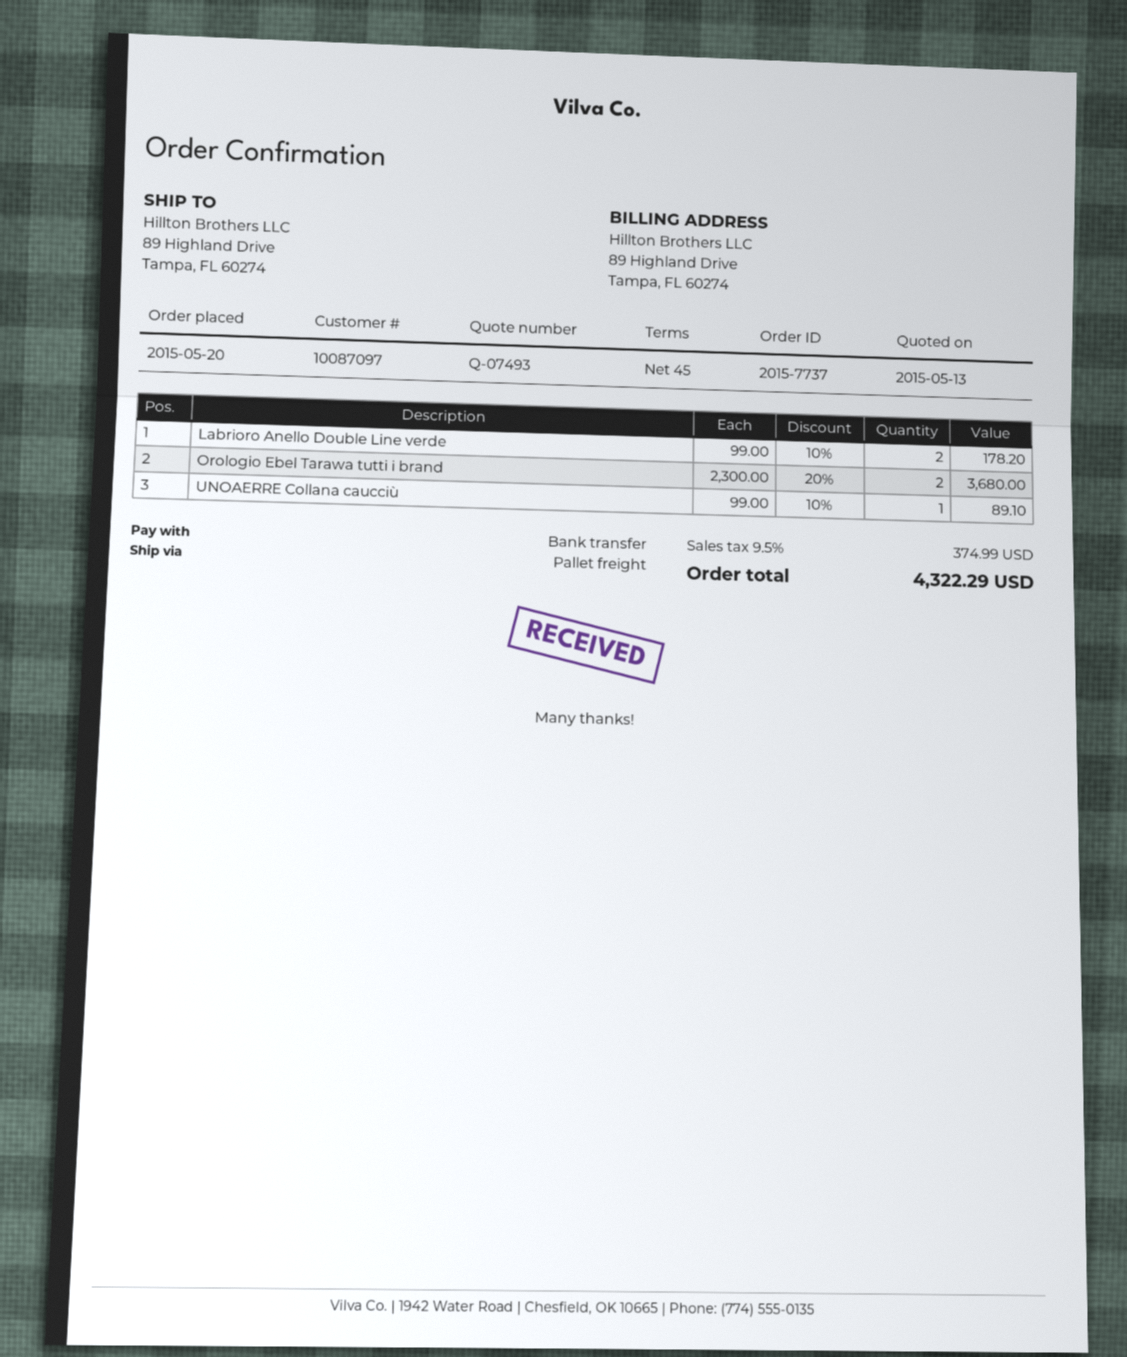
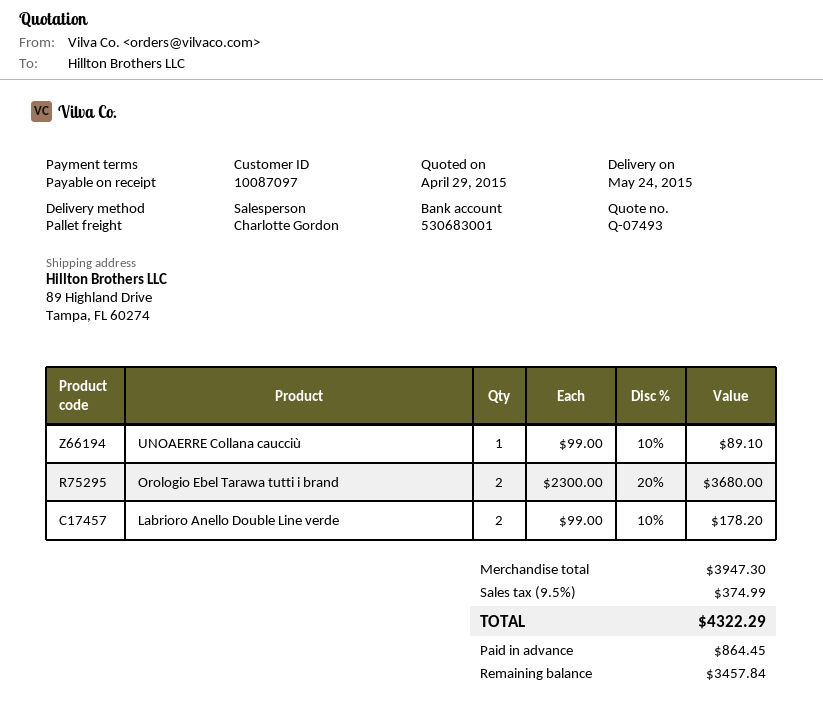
quote date: 2015-05-13 -> 2015-04-29
payment terms: 45 days -> on receipt

